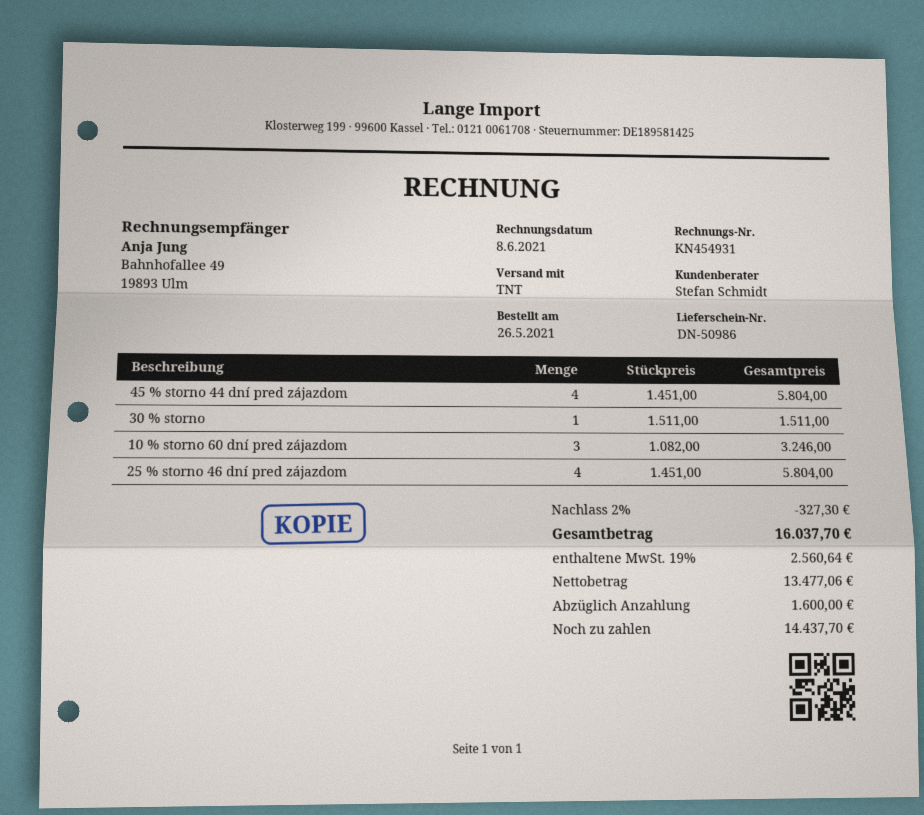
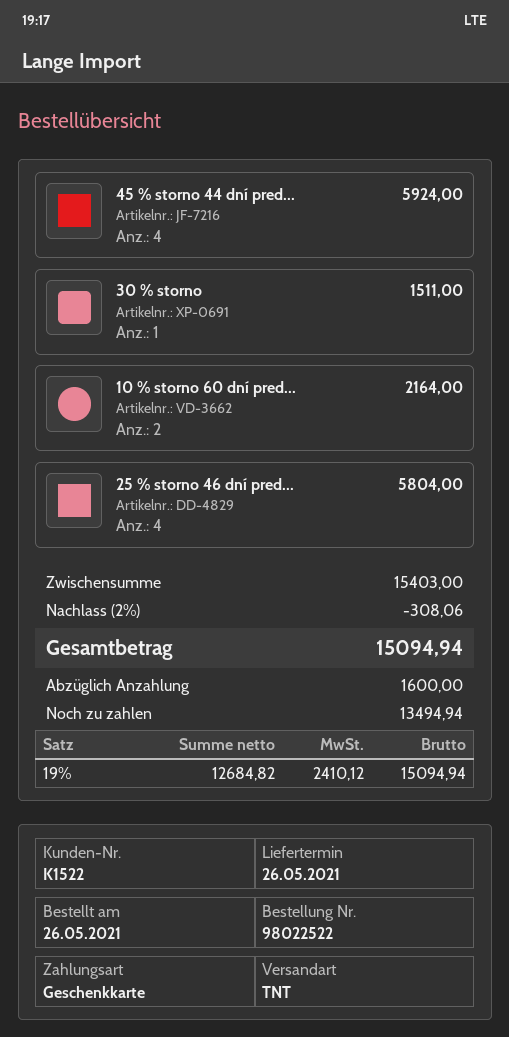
45 % storno 44 dní pred zájazdom: 4 for 5804.00 -> 4 for 5924.00
10 % storno 60 dní pred zájazdom: 3 for 3246.00 -> 2 for 2164.00
discount: 2% = 327.30 -> 2% = 308.06
net: 13477.06 -> 12684.82
tax: 19% = 2560.64 -> 19% = 2410.12
total: 16037.70 -> 15094.94
balance: 14437.70 -> 13494.94

